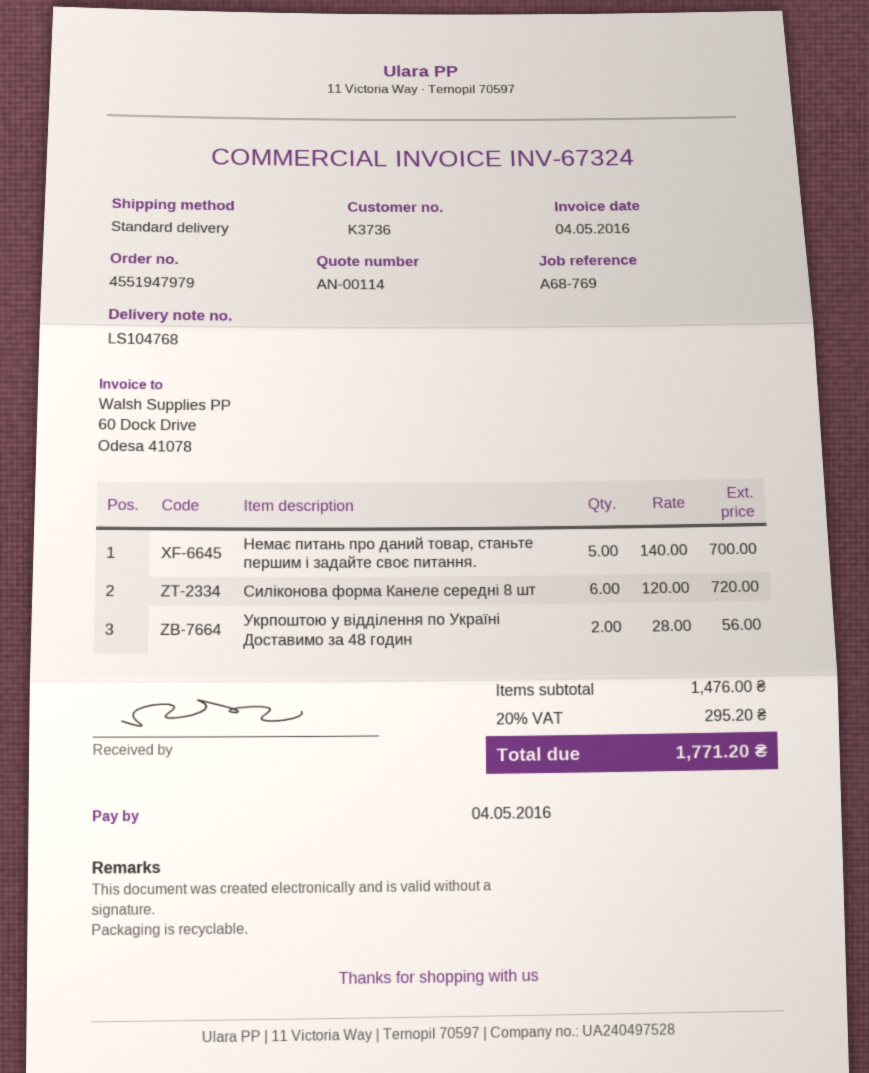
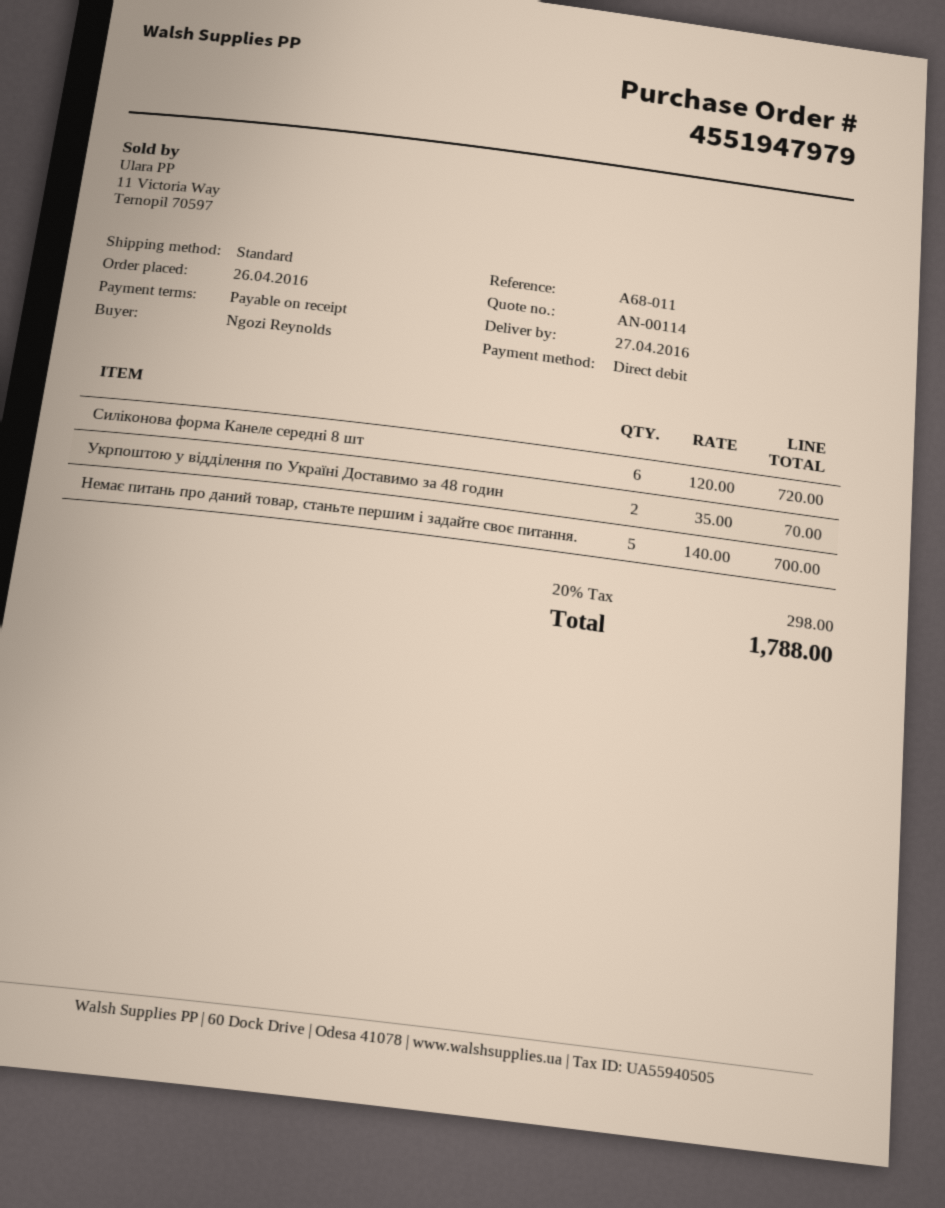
reference: A68-769 -> A68-011
Укрпоштою у відділення по Україні Доставимо за 48 годин: 2 x 28.00 = 56.00 -> 2 x 35.00 = 70.00
tax: 20% = 295.20 -> 20% = 298.00
total: 1771.20 -> 1788.00

